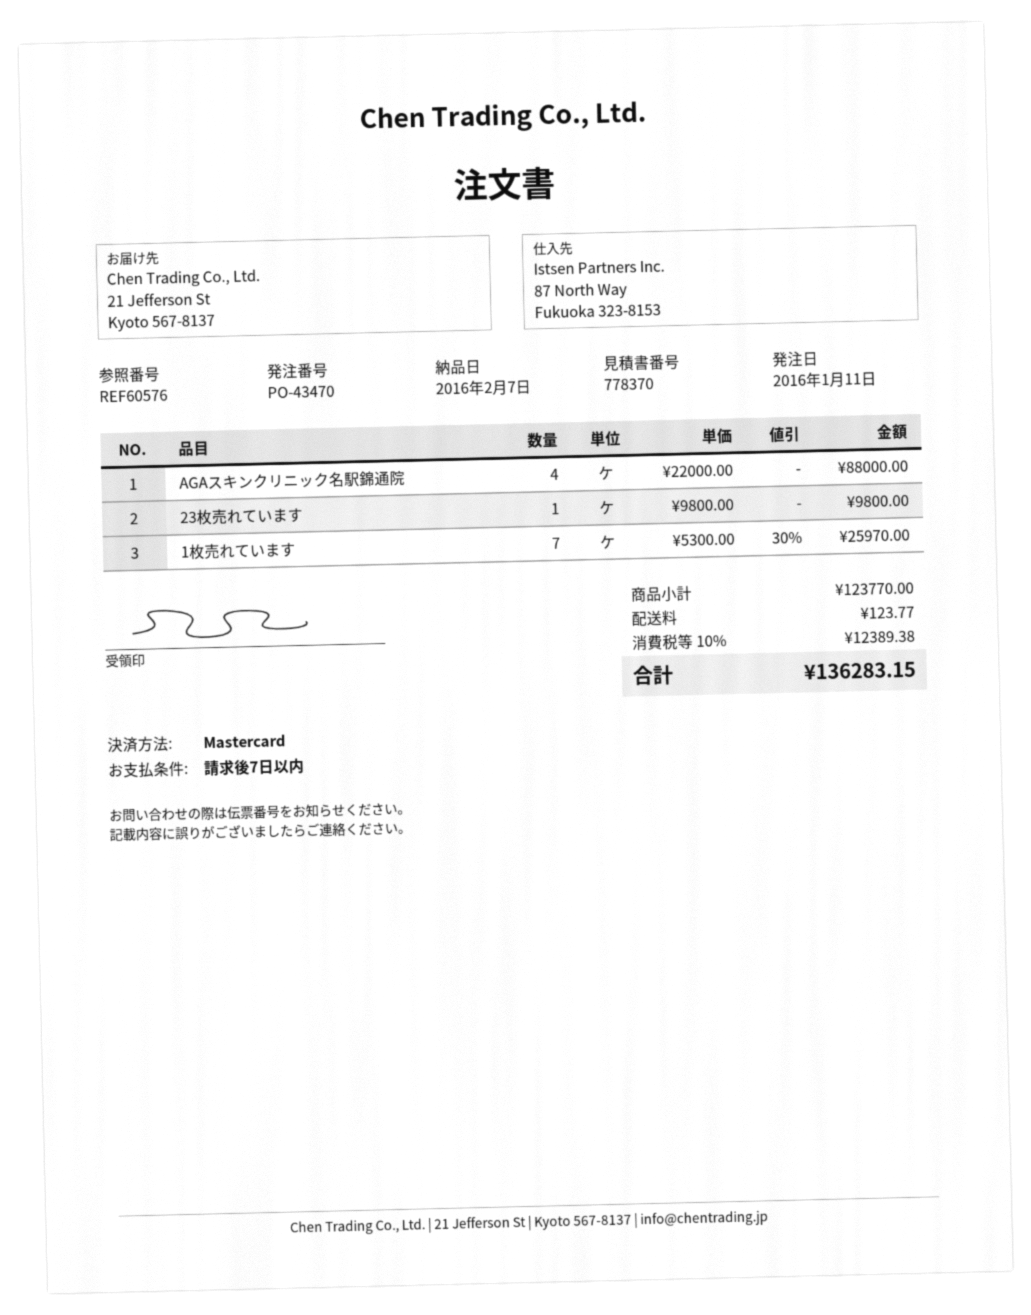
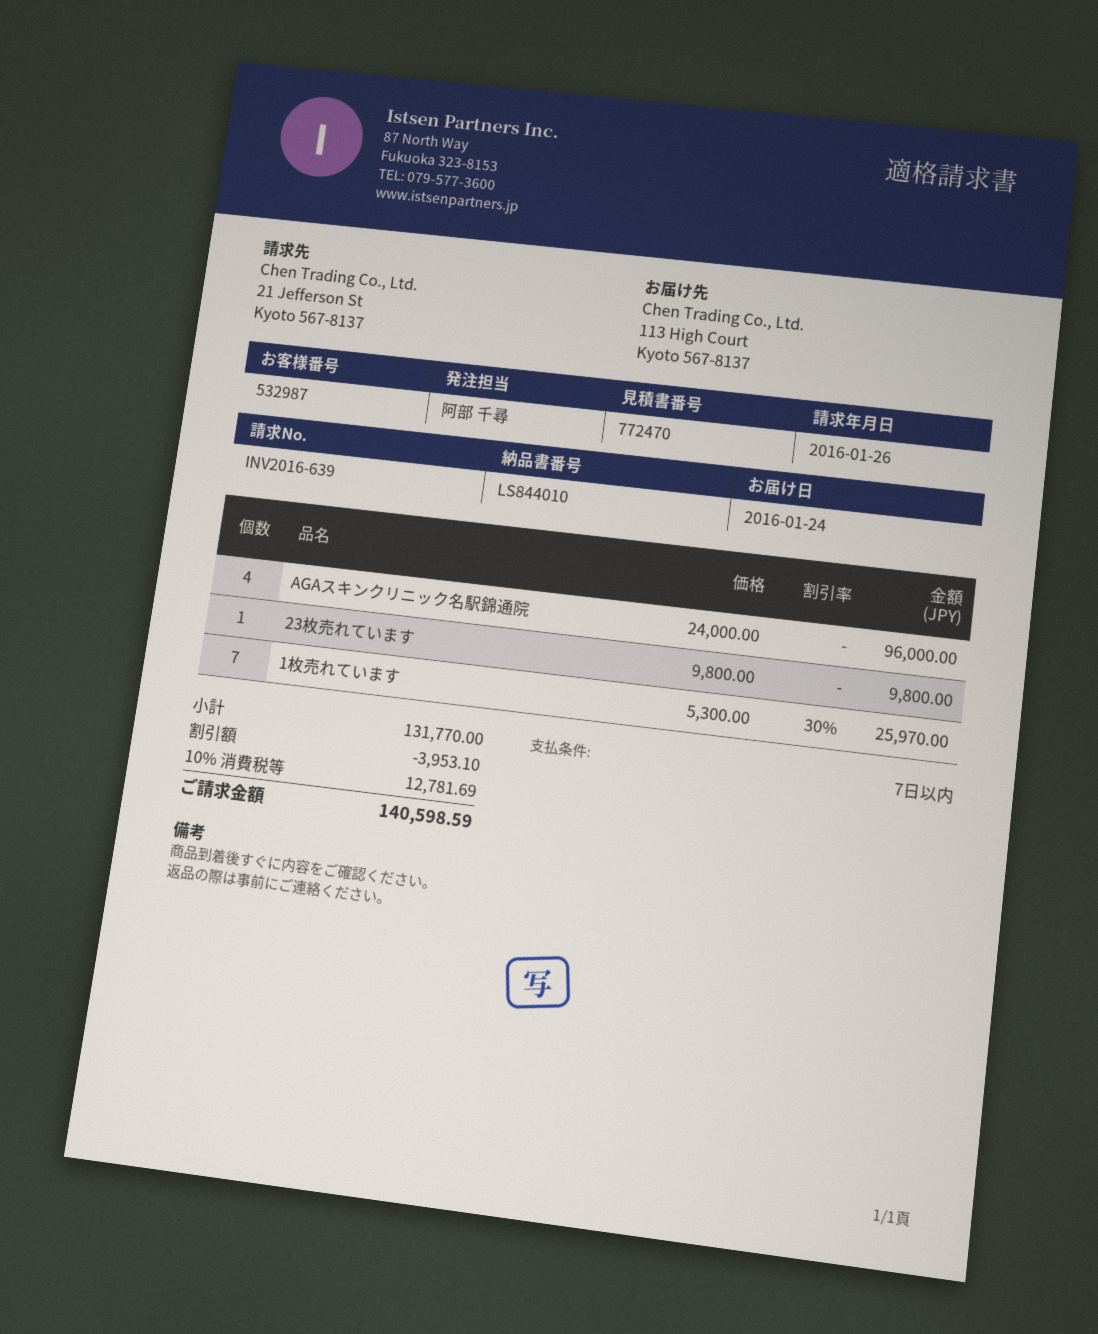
quote number: 778370 -> 772470
delivery date: 2016-02-07 -> 2016-01-24
ship to: 21 Jefferson St, Kyoto 567-8137 -> 113 High Court, Kyoto 567-8137
AGAスキンクリニック名駅錦通院: 4 x 22000.00 = 88000.00 -> 4 x 24000.00 = 96000.00
subtotal: 123770.00 -> 131770.00
discount: none -> 3953.10
shipping: 123.77 -> none
tax: 10% = 12389.38 -> 10% = 12781.69
total: 136283.15 -> 140598.59

